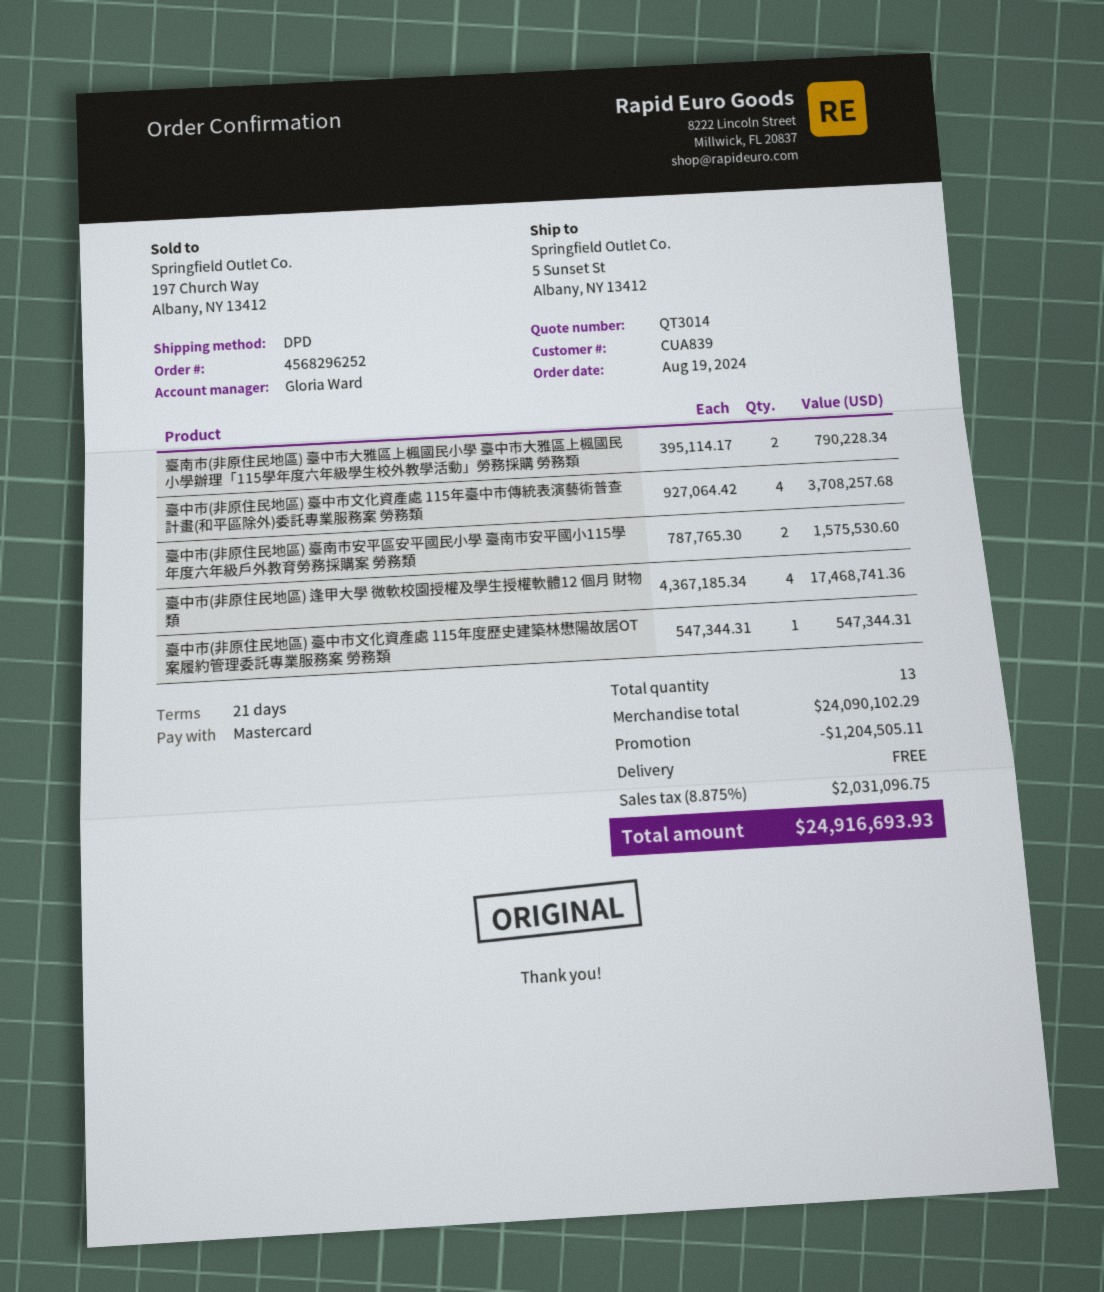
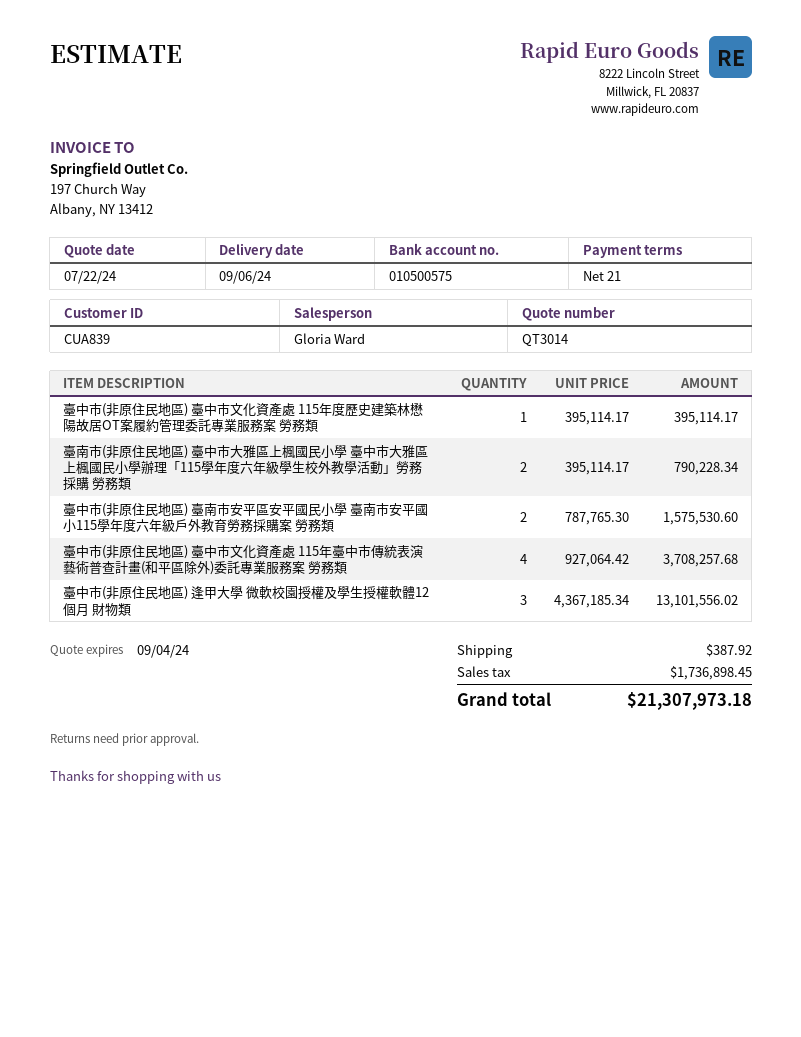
臺中市(非原住民地區) 逢甲大學 微軟校園授權及學生授權軟體12 個月 財物類: 4 x 4367185.34 = 17468741.36 -> 3 x 4367185.34 = 13101556.02
臺中市(非原住民地區) 臺中市文化資產處 115年度歷史建築林懋陽故居OT案履約管理委託專業服務案 勞務類: 1 x 547344.31 = 547344.31 -> 1 x 395114.17 = 395114.17
discount: 1204505.11 -> none
shipping: 0.00 -> 387.92
tax: 2031096.75 -> 1736898.45
total: 24916693.93 -> 21307973.18

